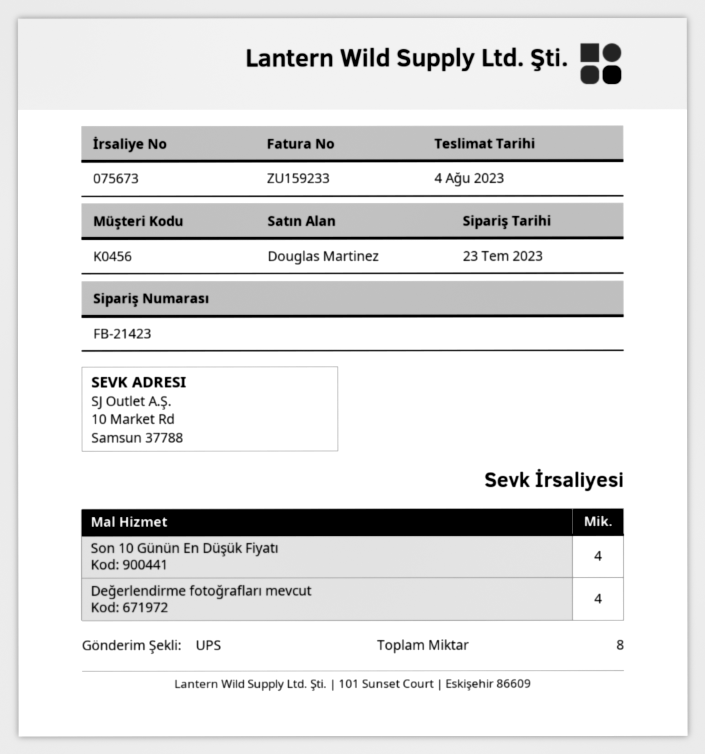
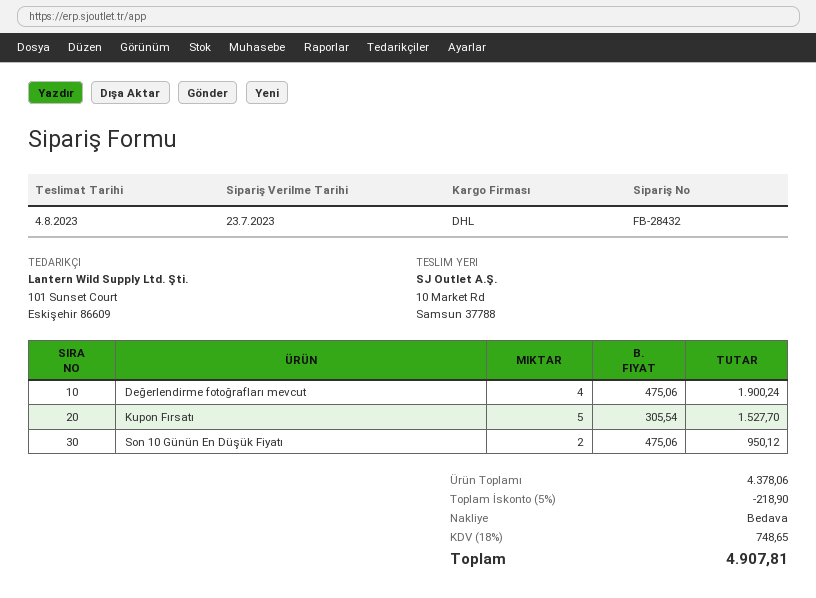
order number: FB-21423 -> FB-28432
shipping method: UPS -> DHL
Son 10 Günün En Düşük Fiyatı: 4 -> 2
Kupon Fırsatı: none -> 5

